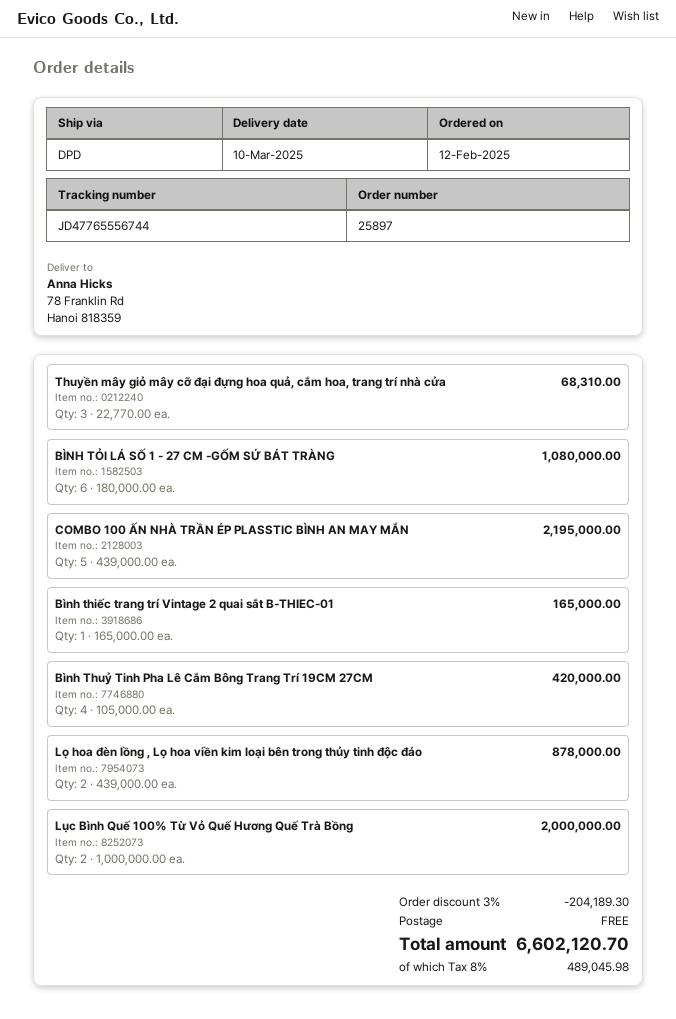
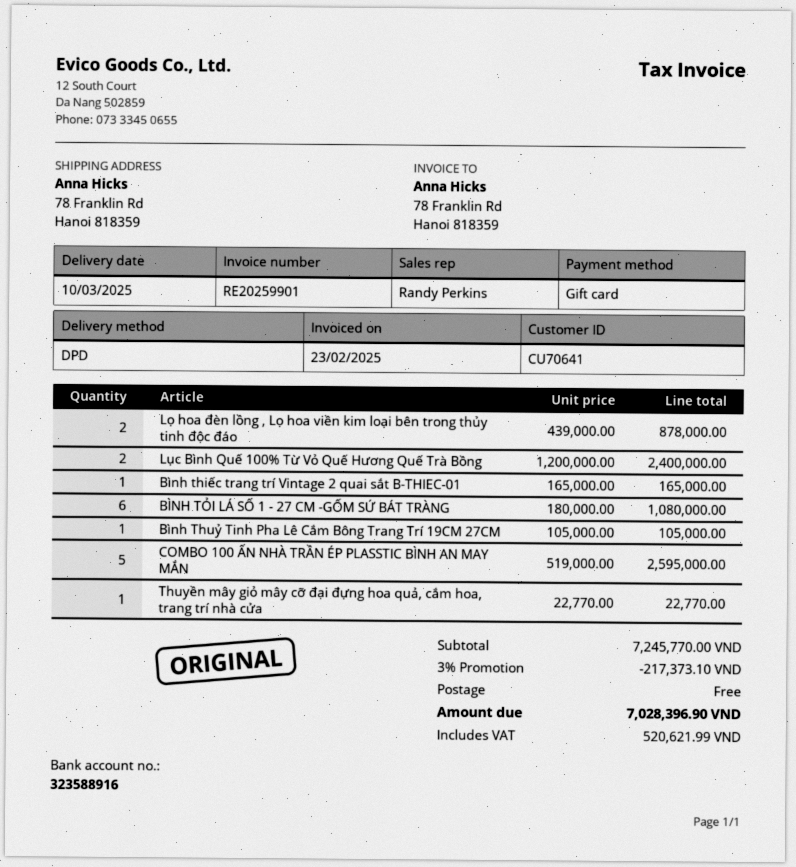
Thuyền mây giỏ mây cỡ đại đựng hoa quả, cắm hoa, trang trí nhà cửa: 3 x 22770.00 = 68310.00 -> 1 x 22770.00 = 22770.00
COMBO 100 ẤN NHÀ TRẦN ÉP PLASSTIC BÌNH AN MAY MẮN: 5 x 439000.00 = 2195000.00 -> 5 x 519000.00 = 2595000.00
Bình Thuỷ Tinh Pha Lê Cắm Bông Trang Trí 19CM 27CM: 4 x 105000.00 = 420000.00 -> 1 x 105000.00 = 105000.00
Lục Bình Quế 100% Từ Vỏ Quế Hương Quế Trà Bồng: 2 x 1000000.00 = 2000000.00 -> 2 x 1200000.00 = 2400000.00
discount: 3% = 204189.30 -> 3% = 217373.10
tax: 489045.98 -> 520621.99
total: 6602120.70 -> 7028396.90

